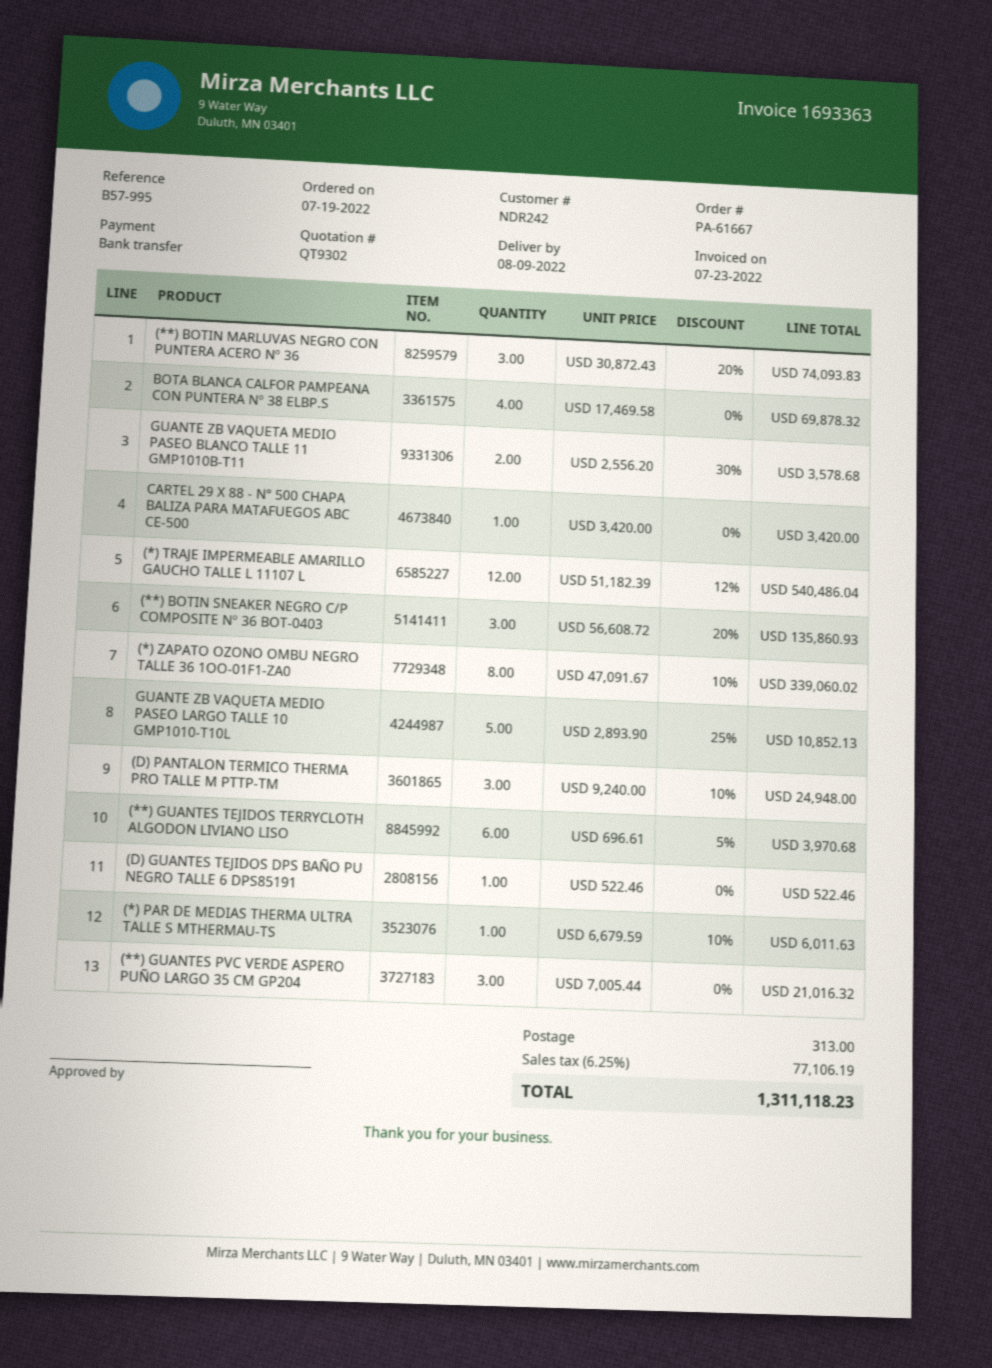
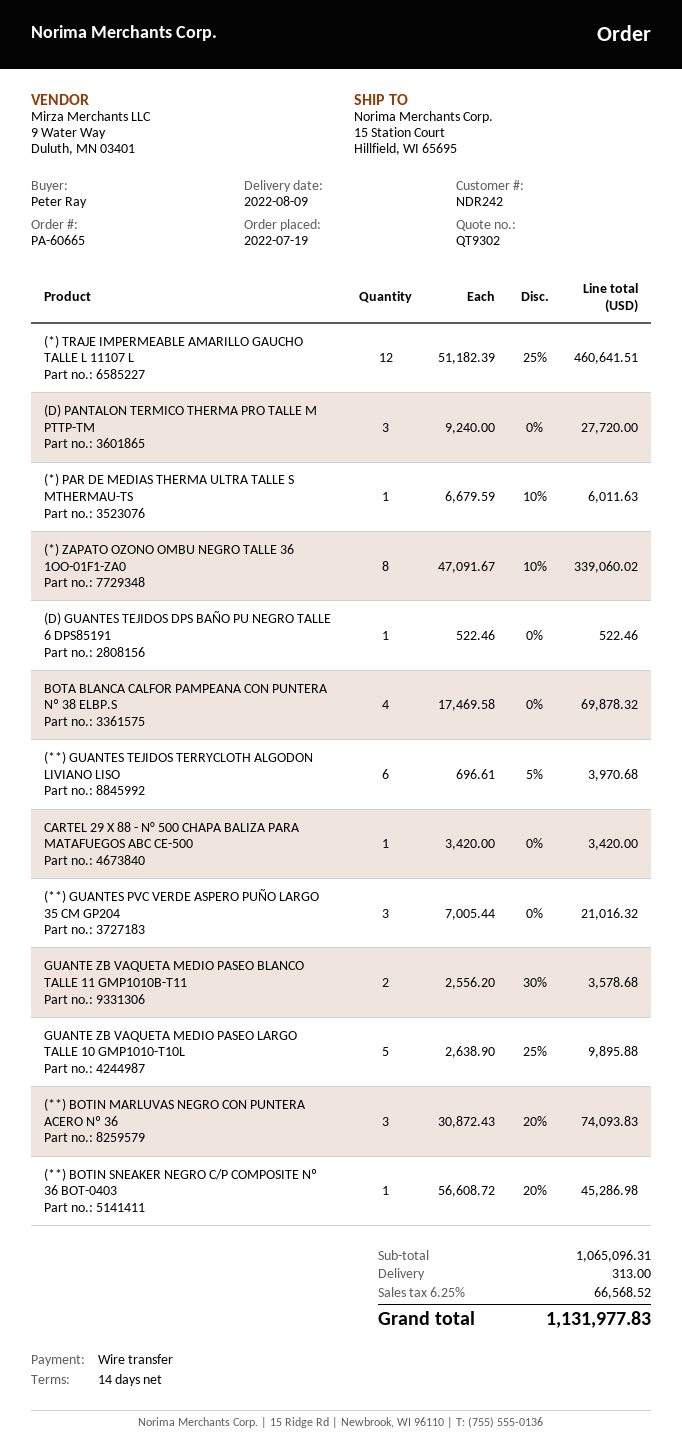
order number: PA-61667 -> PA-60665
(*) TRAJE IMPERMEABLE AMARILLO GAUCHO TALLE L 11107 L: 12 x 51182.39 - 12% = 540486.04 -> 12 x 51182.39 - 25% = 460641.51
(**) BOTIN SNEAKER NEGRO C/P COMPOSITE Nº 36 BOT-0403: 3 x 56608.72 - 20% = 135860.93 -> 1 x 56608.72 - 20% = 45286.98
GUANTE ZB VAQUETA MEDIO PASEO LARGO TALLE 10 GMP1010-T10L: 5 x 2893.90 - 25% = 10852.13 -> 5 x 2638.90 - 25% = 9895.88
(D) PANTALON TERMICO THERMA PRO TALLE M PTTP-TM: 3 x 9240.00 - 10% = 24948.00 -> 3 x 9240.00 = 27720.00
tax: 6.25% = 77106.19 -> 6.25% = 66568.52
total: 1311118.23 -> 1131977.83

